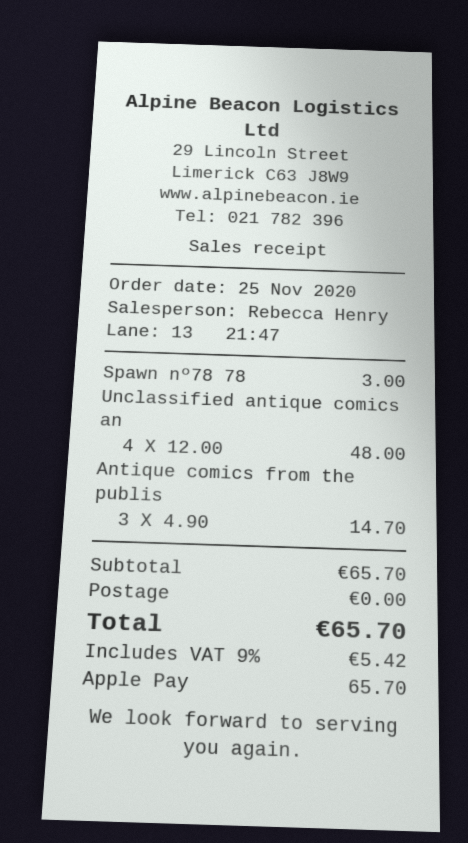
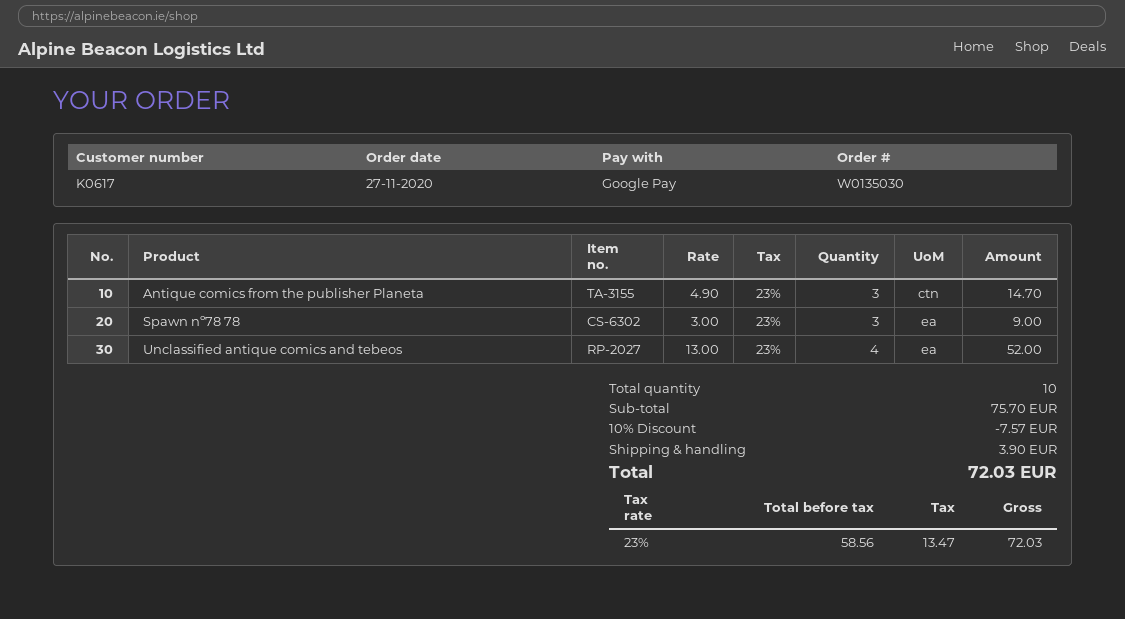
order date: 2020-11-25 -> 2020-11-27
payment method: Apple Pay -> Google Pay
Spawn nº78 78: 1 x 3.00 = 3.00 -> 3 x 3.00 = 9.00
Unclassified antique comics an: 4 x 12.00 = 48.00 -> 4 x 13.00 = 52.00
subtotal: 65.70 -> 75.70
discount: none -> 10% = 7.57
shipping: 0.00 -> 3.90
tax: 9% = 5.42 -> 23% = 13.47
total: 65.70 -> 72.03

